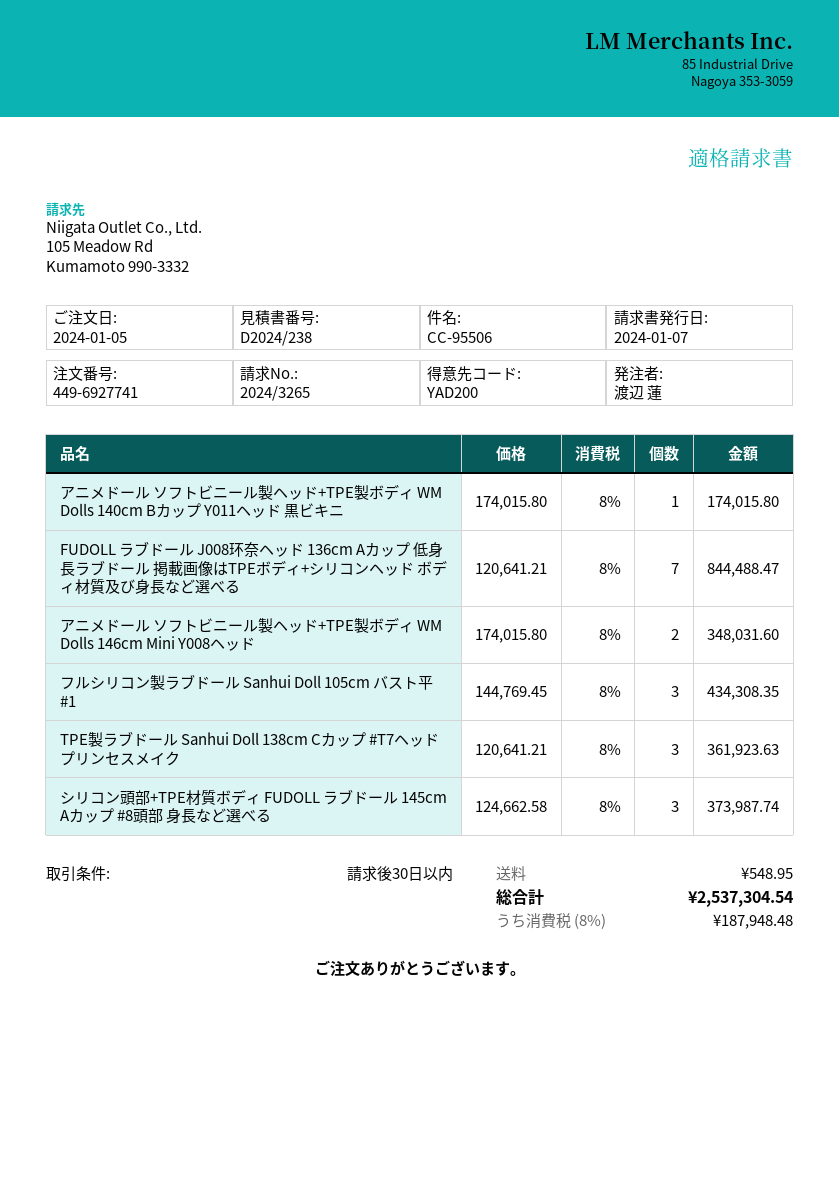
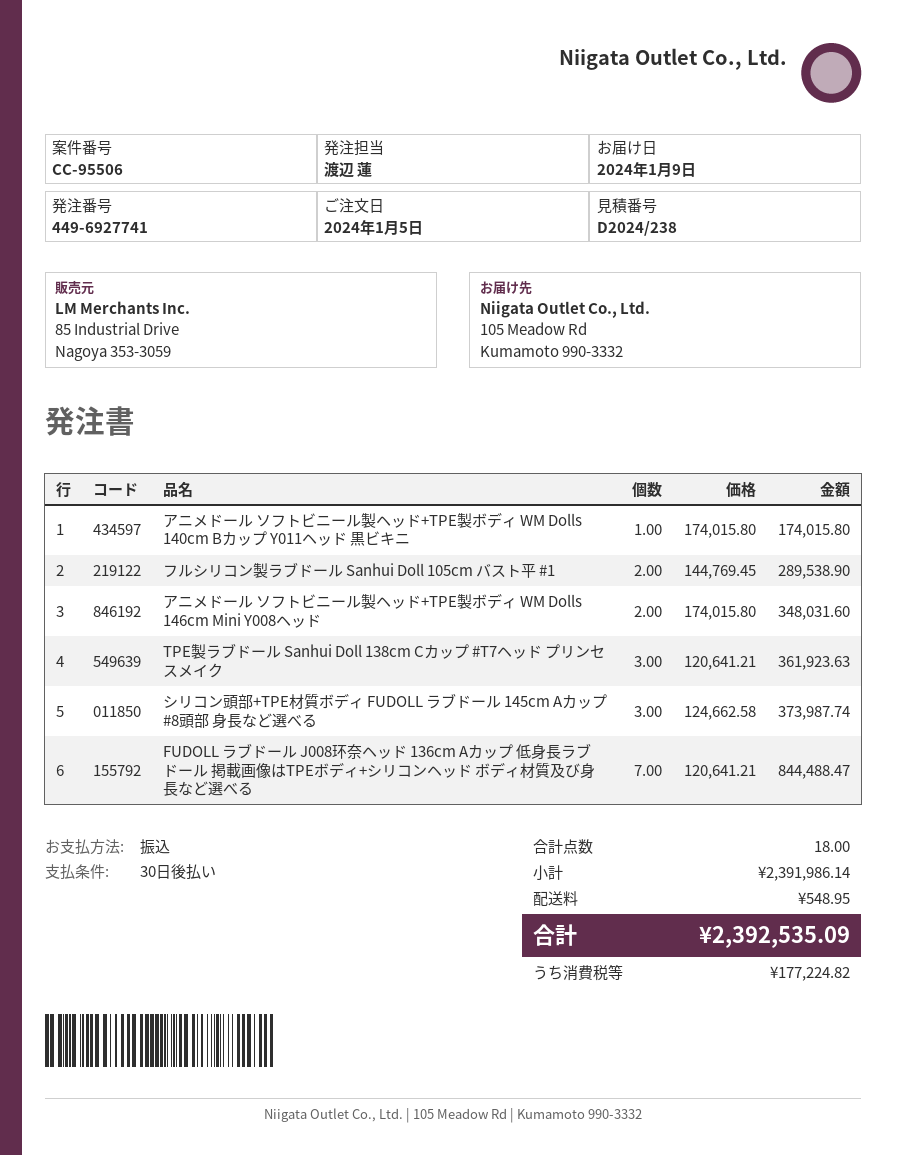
フルシリコン製ラブドール Sanhui Doll 105cm バスト平 #1: 3 x 144769.45 = 434308.35 -> 2 x 144769.45 = 289538.90
tax: 187948.48 -> 177224.82
total: 2537304.54 -> 2392535.09

